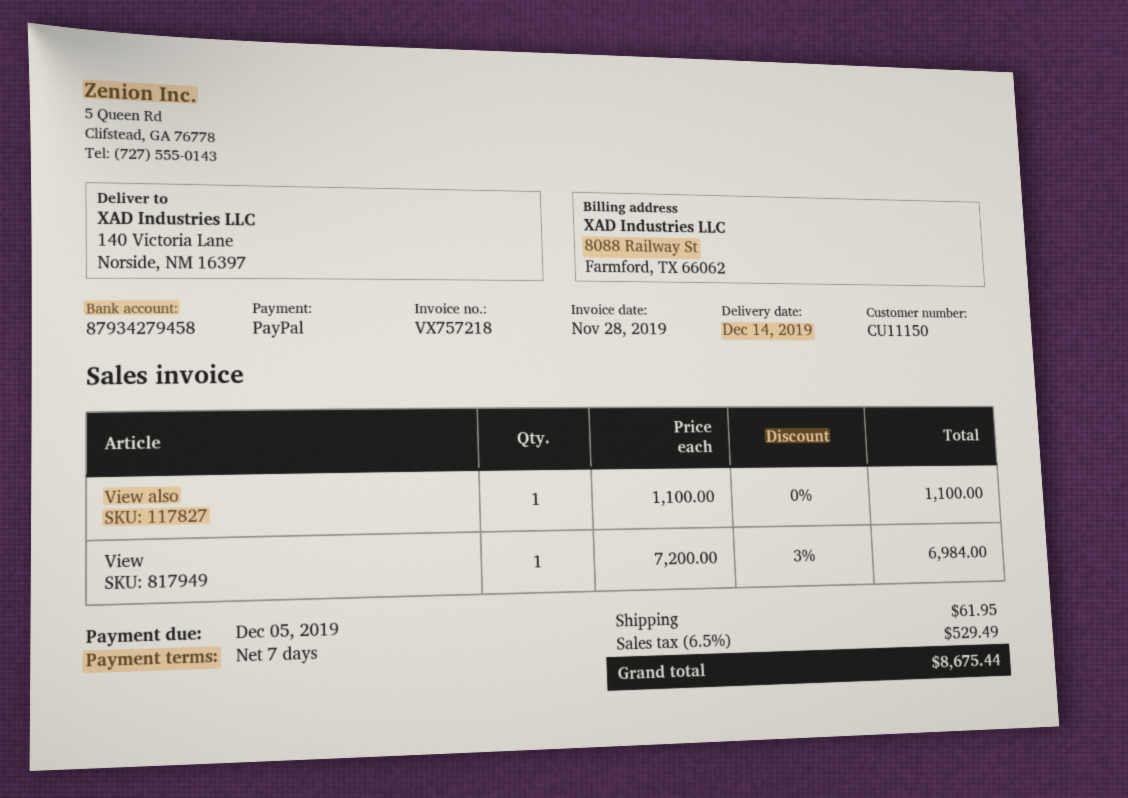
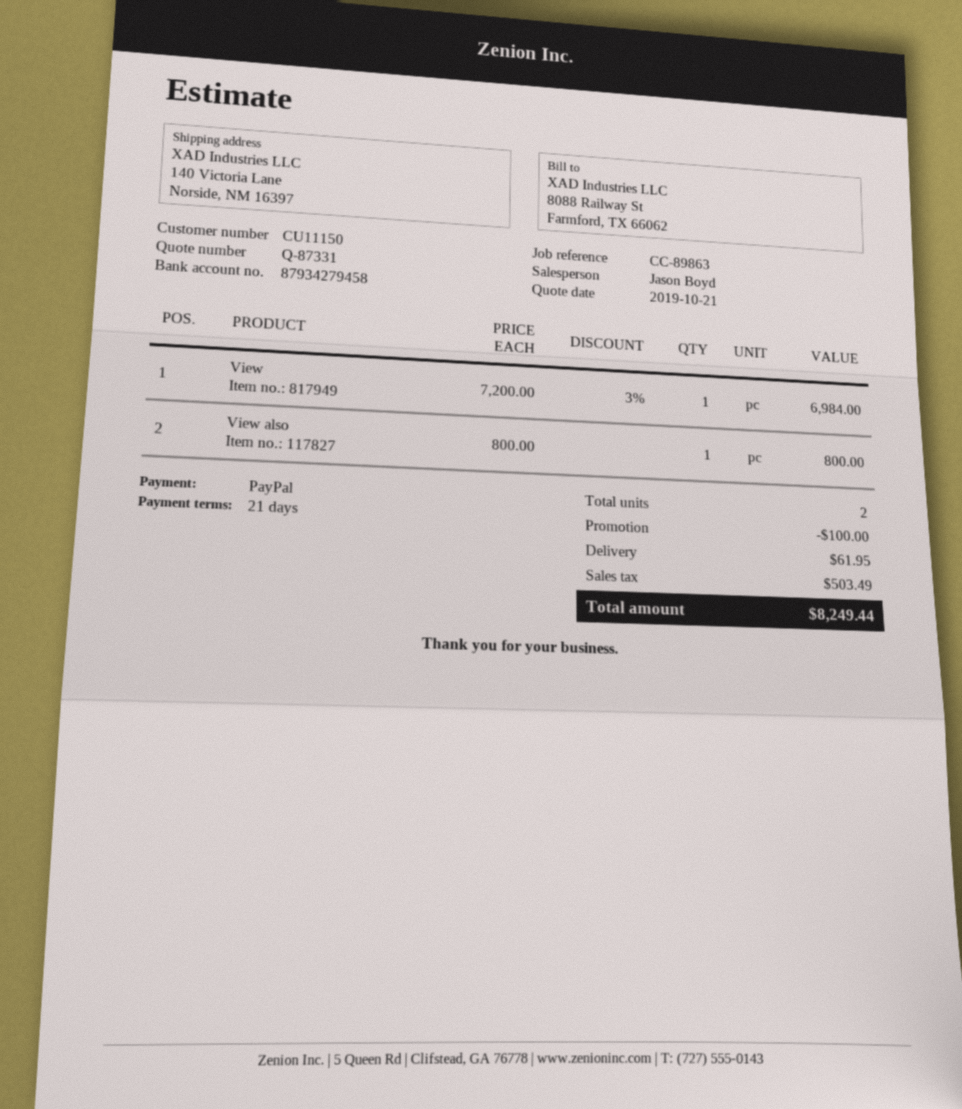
payment terms: 7 days -> 21 days
View also: 1 x 1100.00 = 1100.00 -> 1 x 800.00 = 800.00
discount: none -> 100.00
tax: 529.49 -> 503.49
total: 8675.44 -> 8249.44

